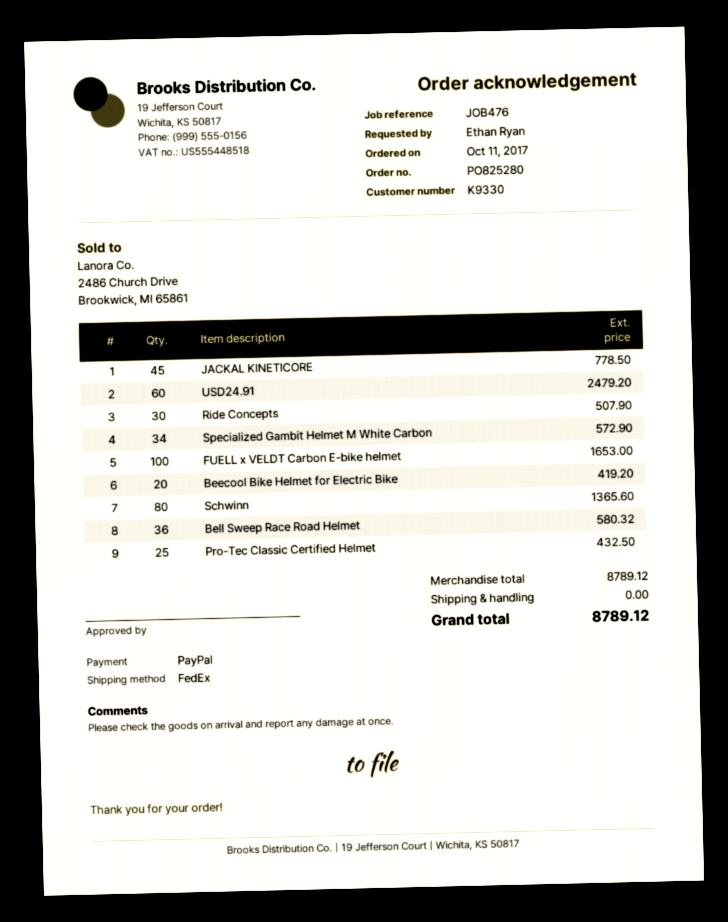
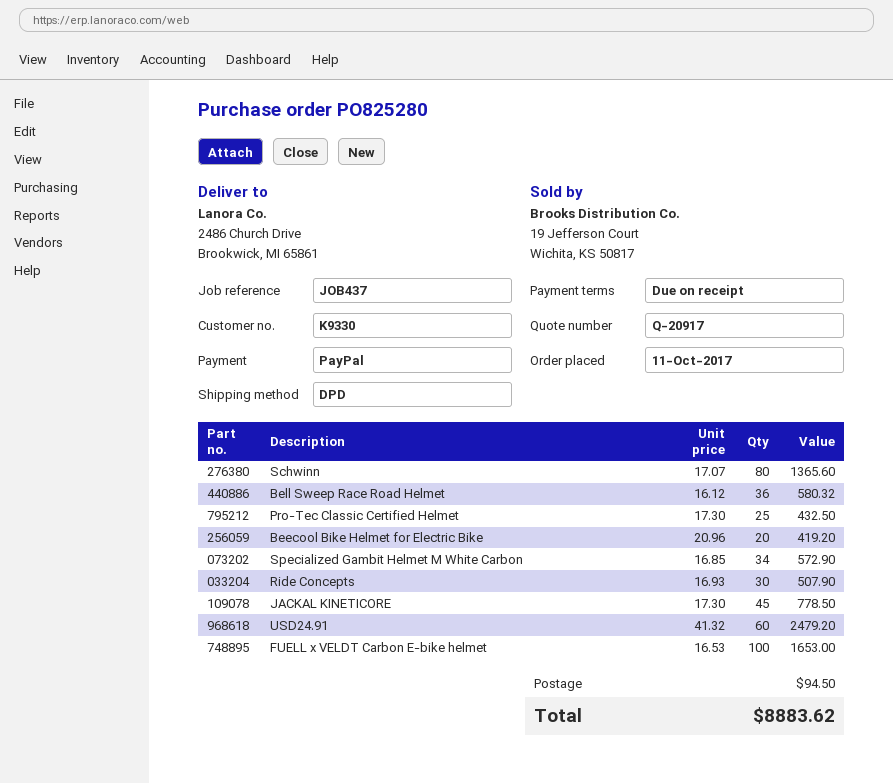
reference: JOB476 -> JOB437
shipping method: FedEx -> DPD
shipping: 0.00 -> 94.50
total: 8789.12 -> 8883.62

